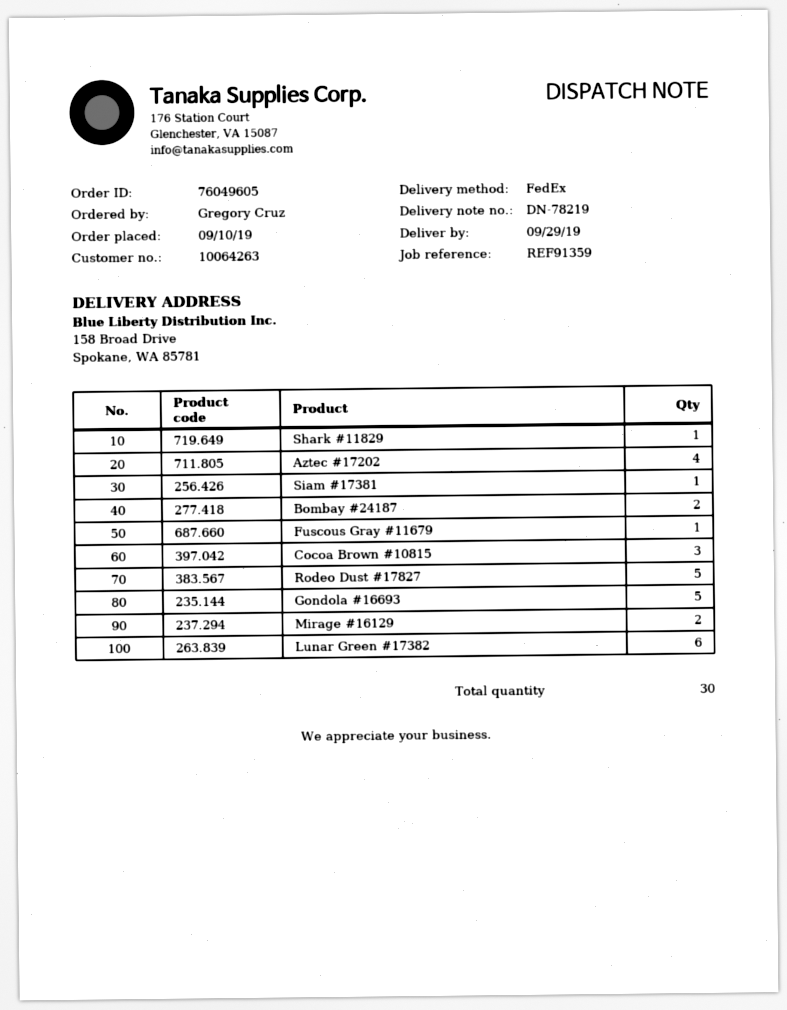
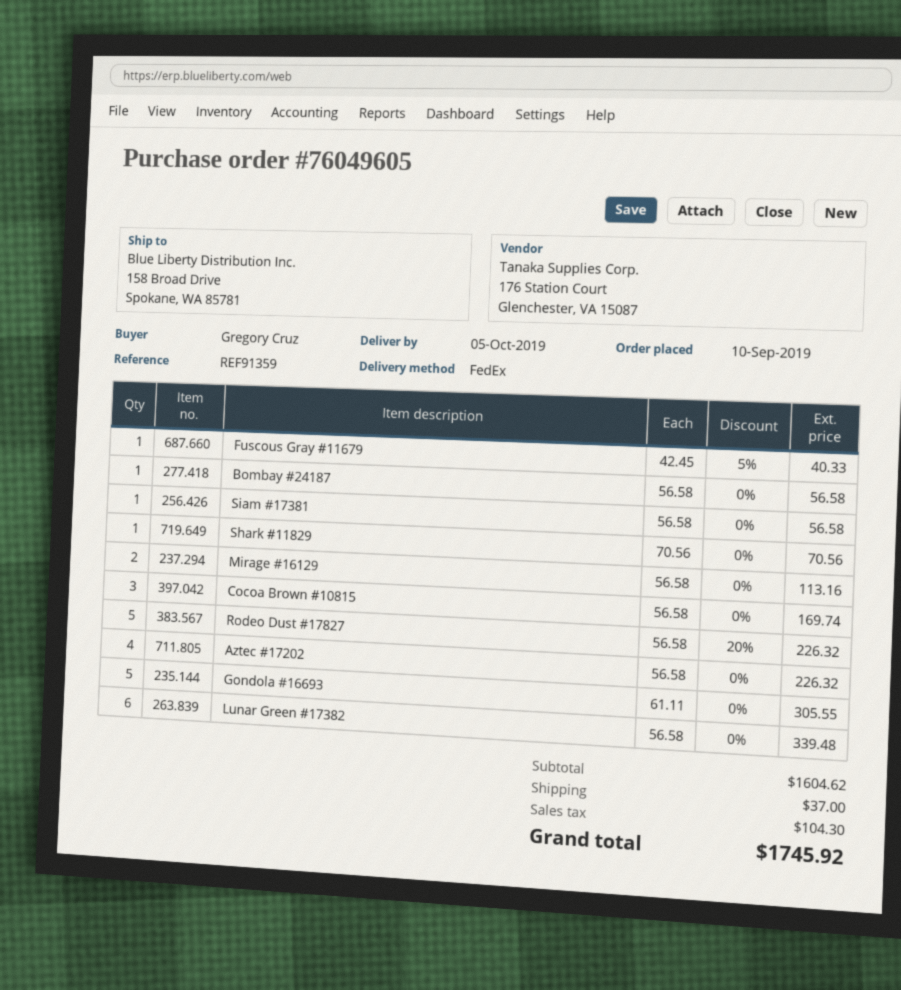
delivery date: 2019-09-29 -> 2019-10-05
Bombay #24187: 2 -> 1

